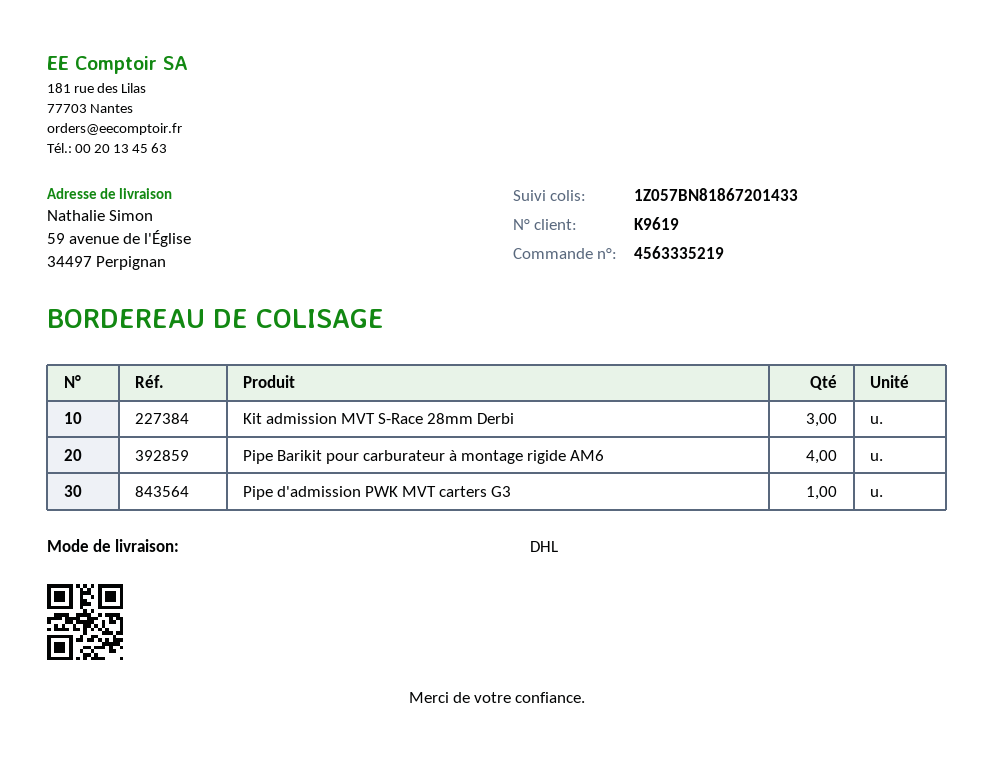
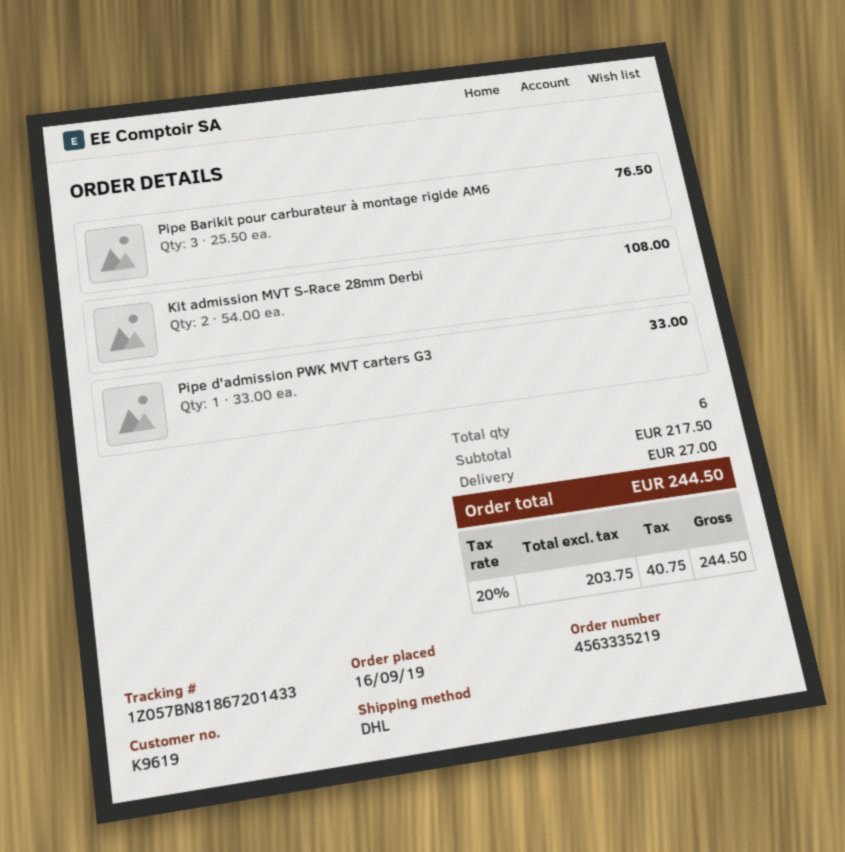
Kit admission MVT S-Race 28mm Derbi: 3 -> 2
Pipe Barikit pour carburateur à montage rigide AM6: 4 -> 3

